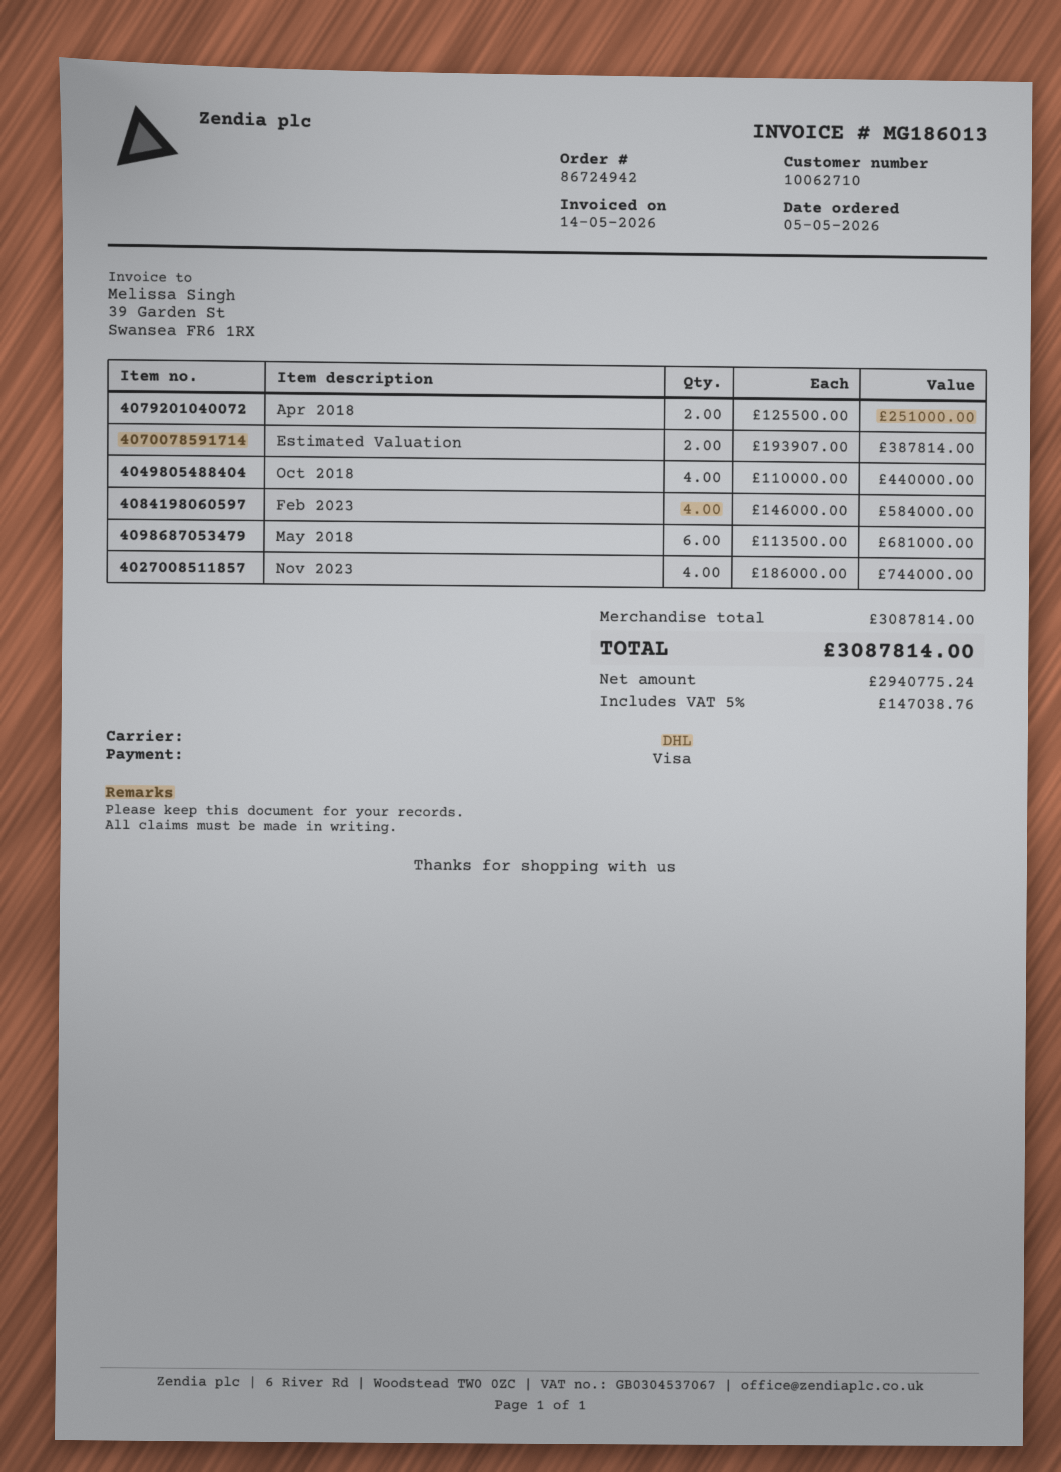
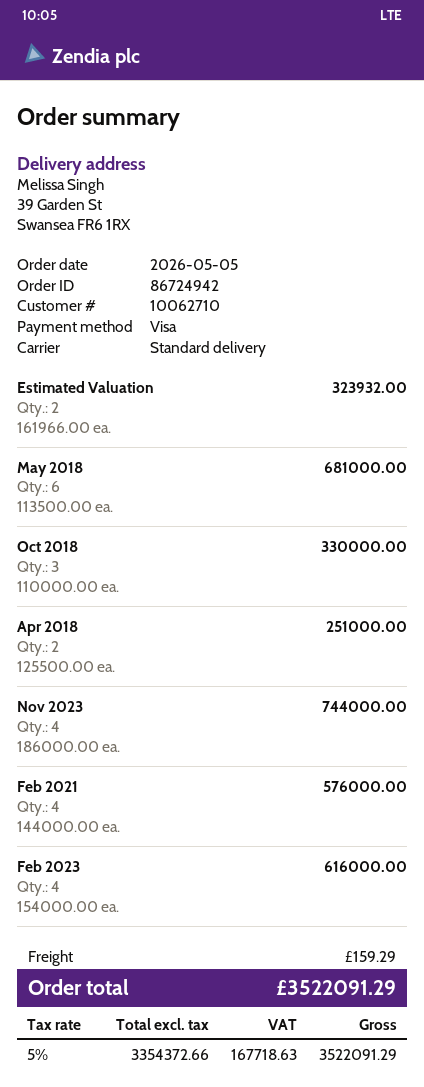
shipping method: DHL -> standard
Estimated Valuation: 2 x 193907.00 = 387814.00 -> 2 x 161966.00 = 323932.00
Oct 2018: 4 x 110000.00 = 440000.00 -> 3 x 110000.00 = 330000.00
Feb 2023: 4 x 146000.00 = 584000.00 -> 4 x 154000.00 = 616000.00
Feb 2021: none -> 4 x 144000.00 = 576000.00
shipping: none -> 159.29
net: 2940775.24 -> 3354372.66
tax: 5% = 147038.76 -> 5% = 167718.63
total: 3087814.00 -> 3522091.29

